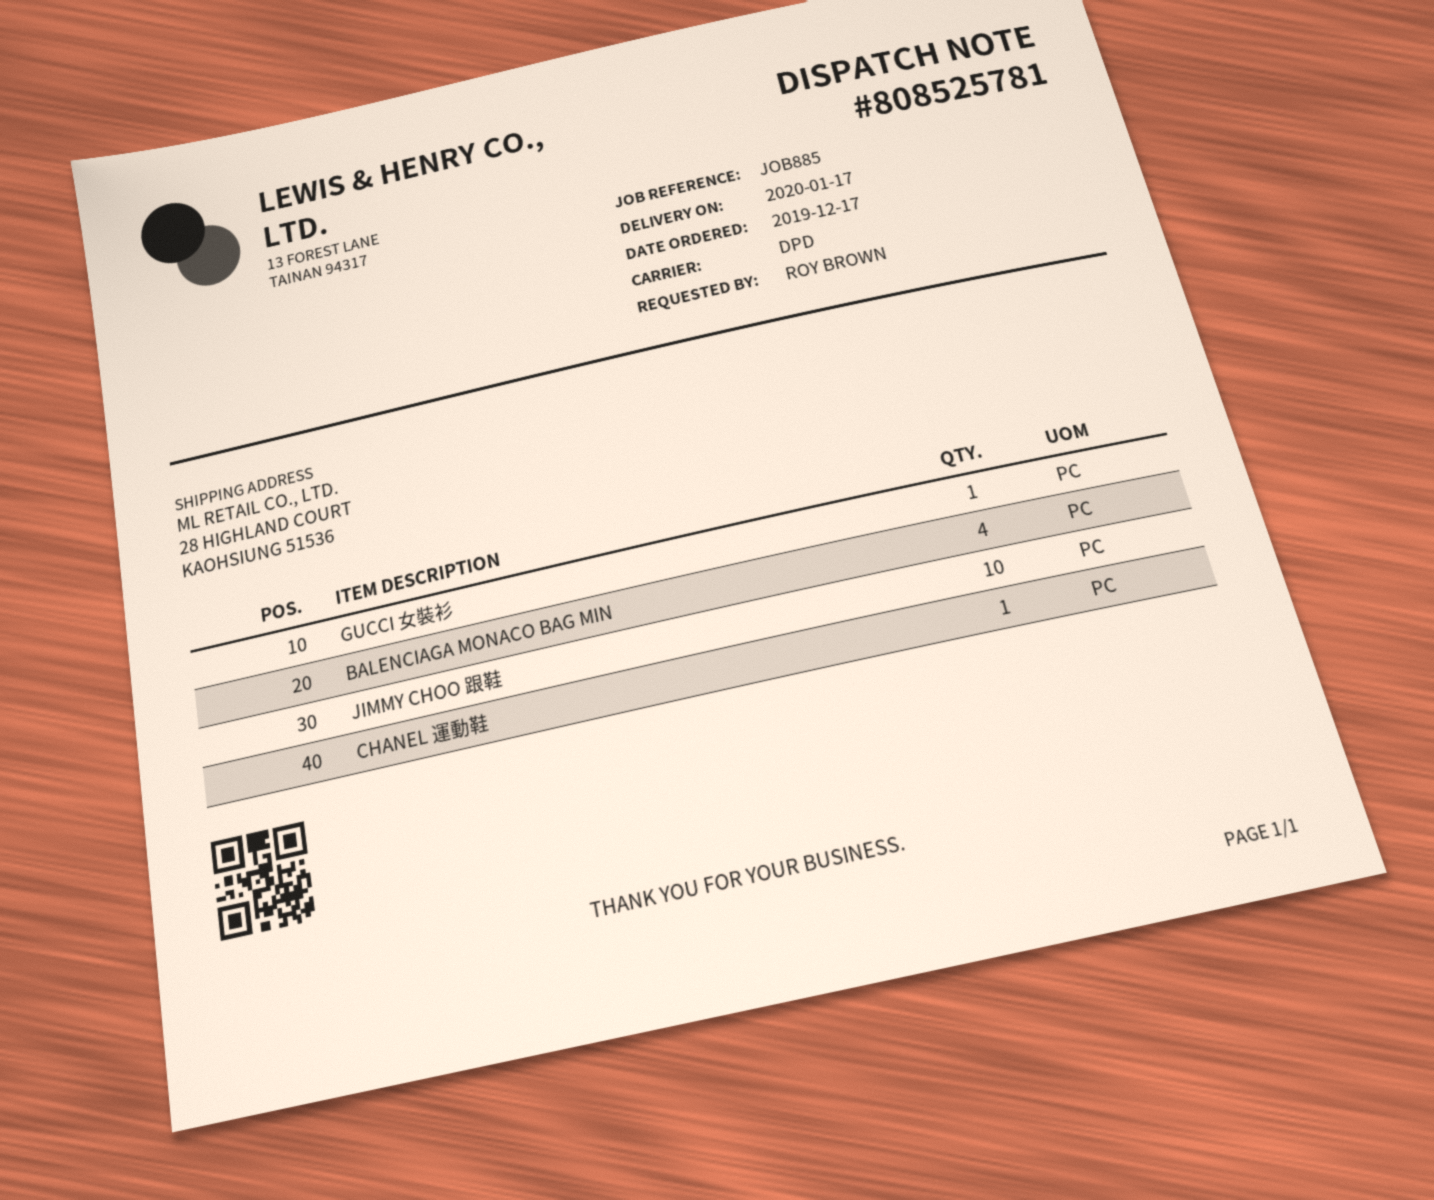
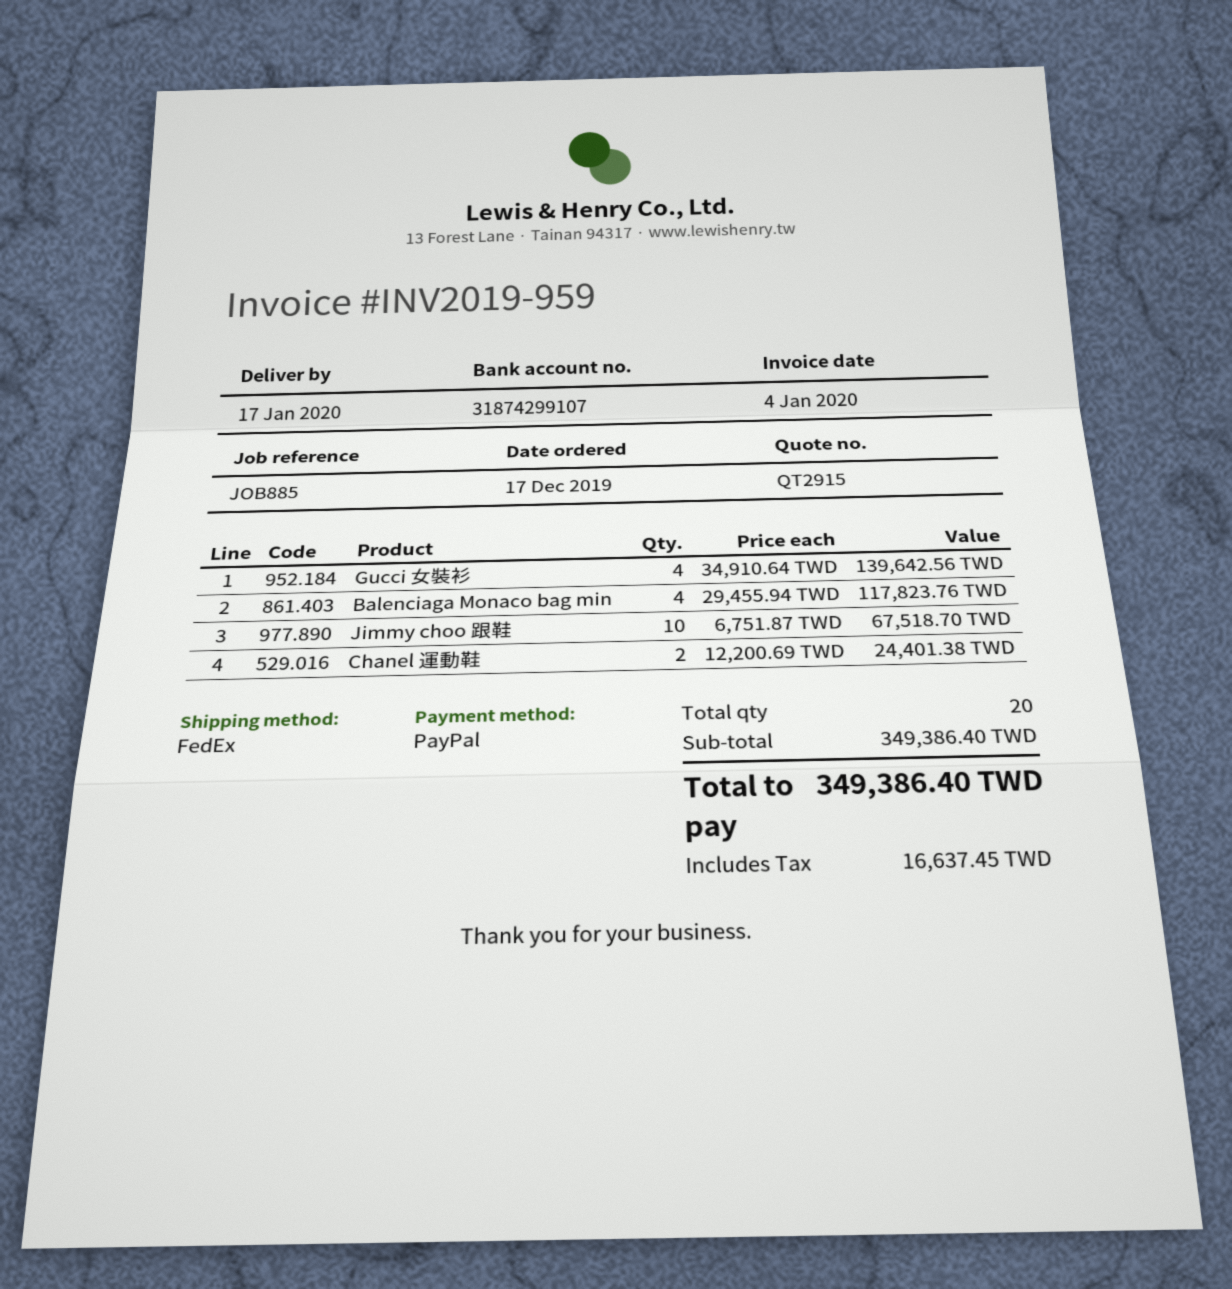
shipping method: DPD -> FedEx
GUCCI 女裝衫: 1 -> 4
CHANEL 運動鞋: 1 -> 2

